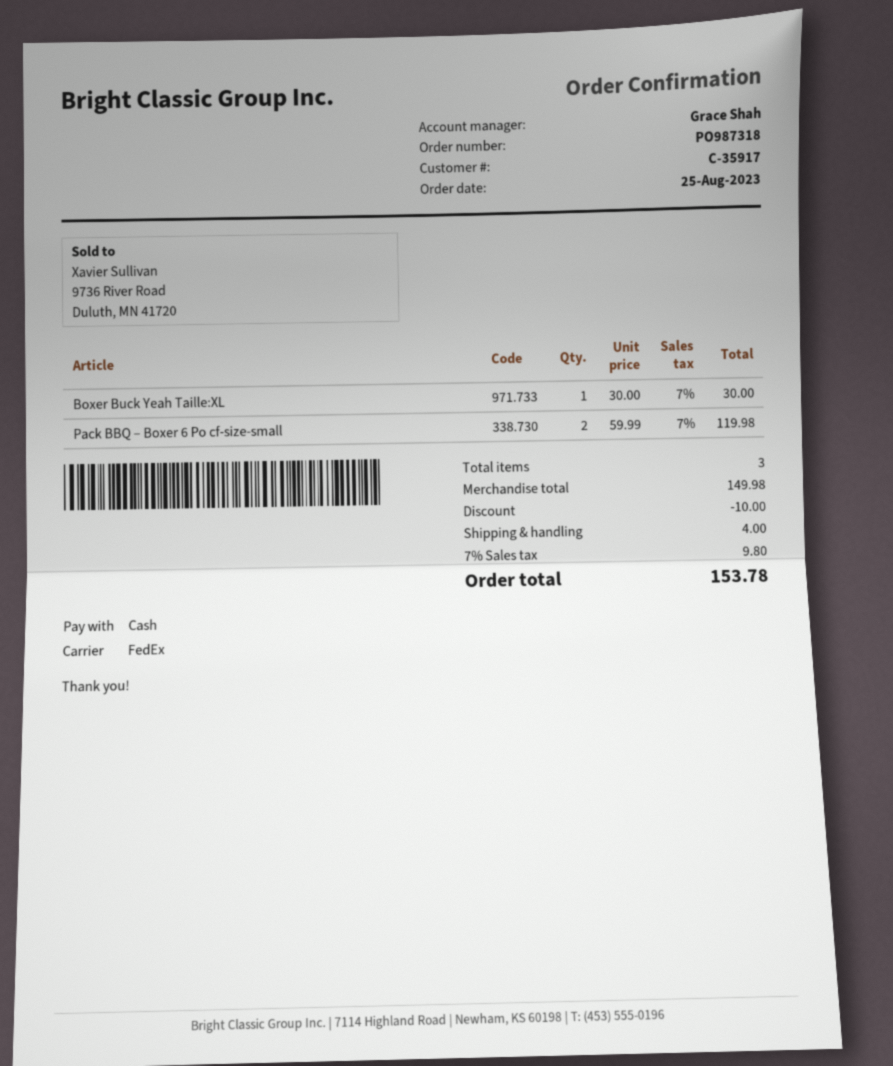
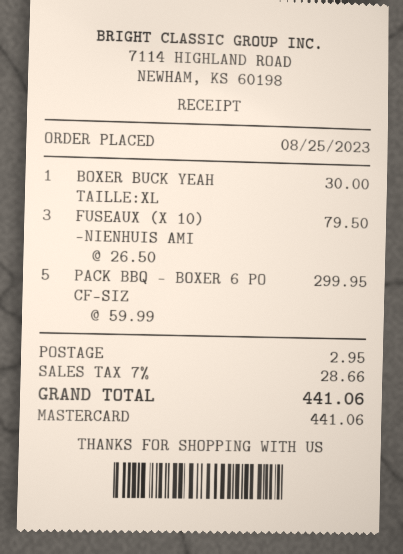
payment method: cash -> Mastercard
Pack BBQ – Boxer 6 Po cf-size-small: 2 x 59.99 = 119.98 -> 5 x 59.99 = 299.95
FUSEAUX (X 10) -NIENHUIS AMI: none -> 3 x 26.50 = 79.50
discount: 10.00 -> none
shipping: 4.00 -> 2.95
tax: 7% = 9.80 -> 7% = 28.66
total: 153.78 -> 441.06

